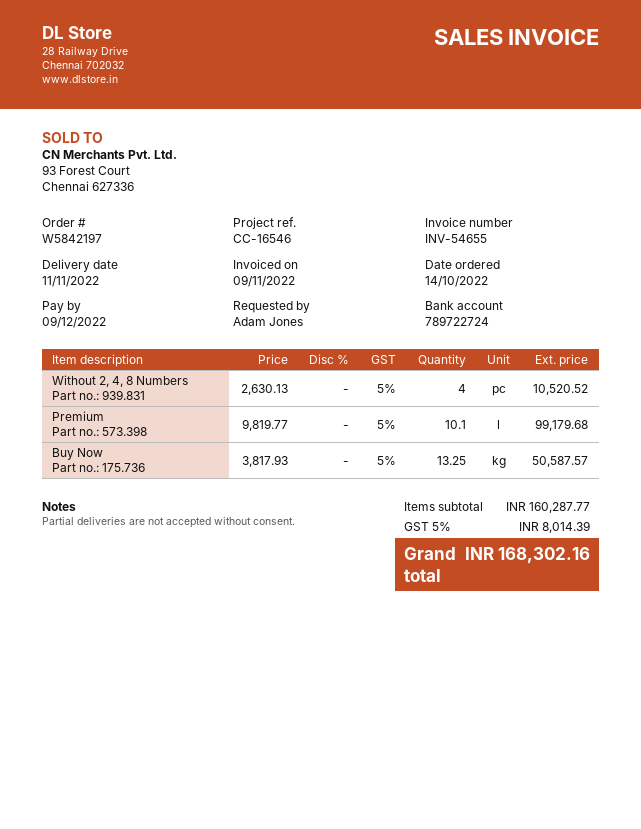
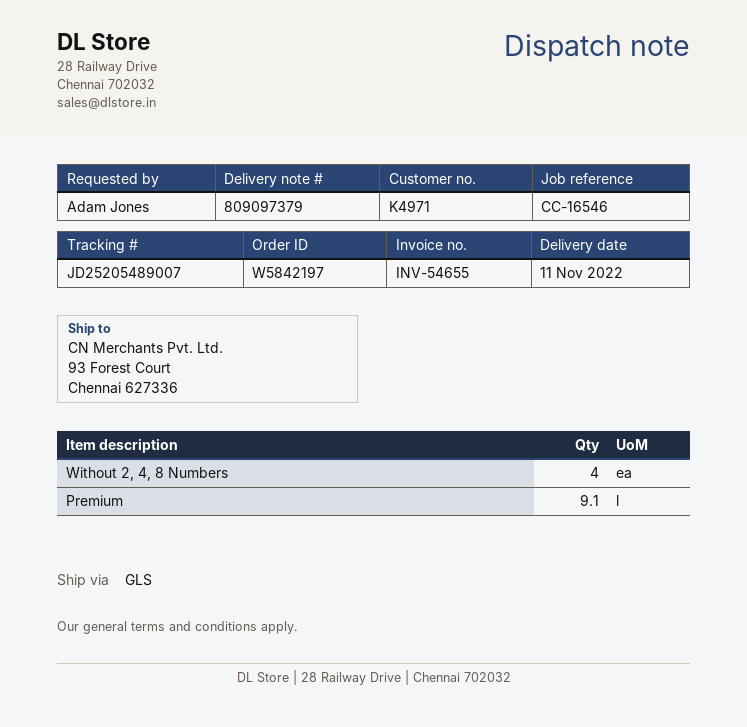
Premium: 10.1 -> 9.1
Buy Now: 13.25 -> none

